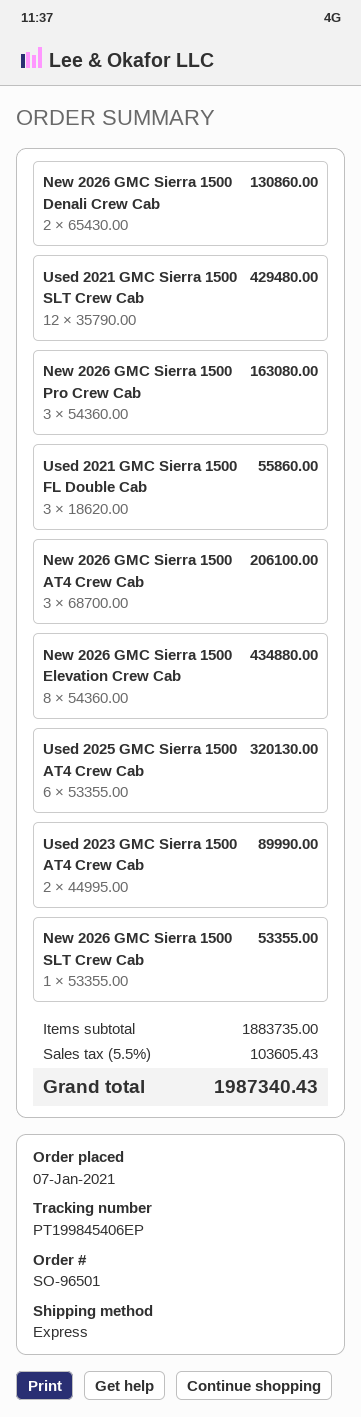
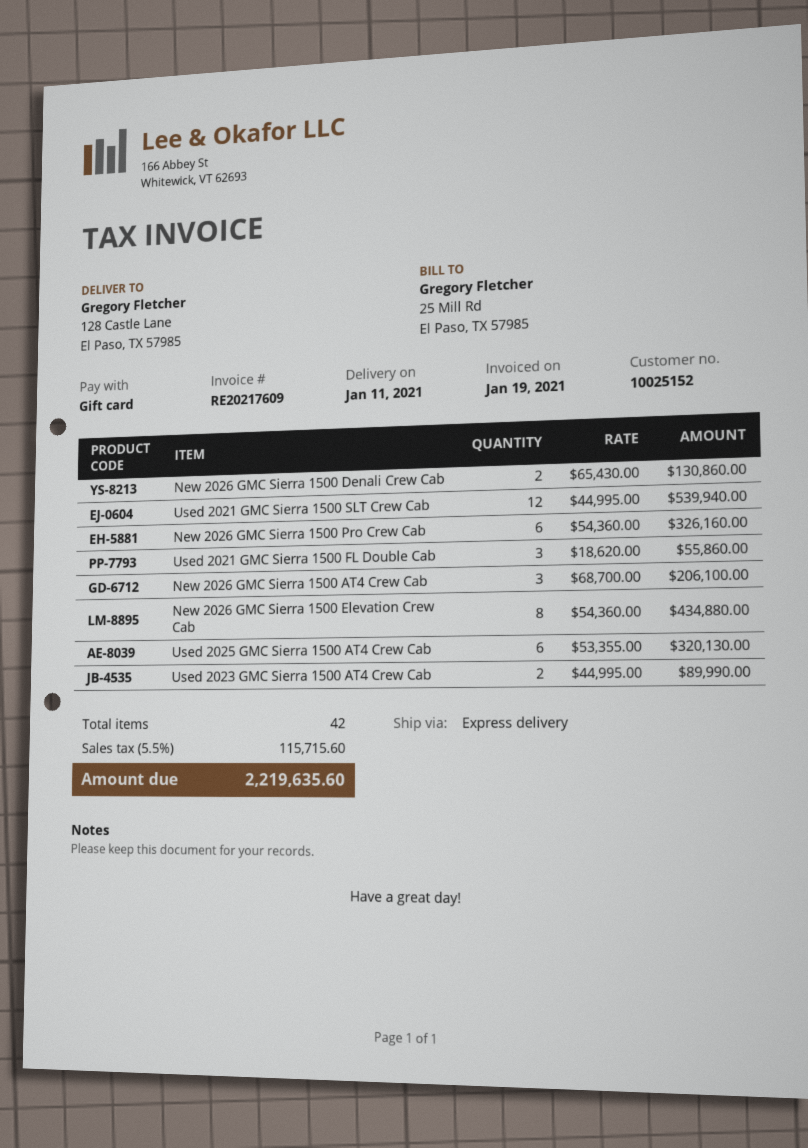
Used 2021 GMC Sierra 1500 SLT Crew Cab: 12 x 35790.00 = 429480.00 -> 12 x 44995.00 = 539940.00
New 2026 GMC Sierra 1500 Pro Crew Cab: 3 x 54360.00 = 163080.00 -> 6 x 54360.00 = 326160.00
New 2026 GMC Sierra 1500 SLT Crew Cab: 1 x 53355.00 = 53355.00 -> none
tax: 5.5% = 103605.43 -> 5.5% = 115715.60
total: 1987340.43 -> 2219635.60

